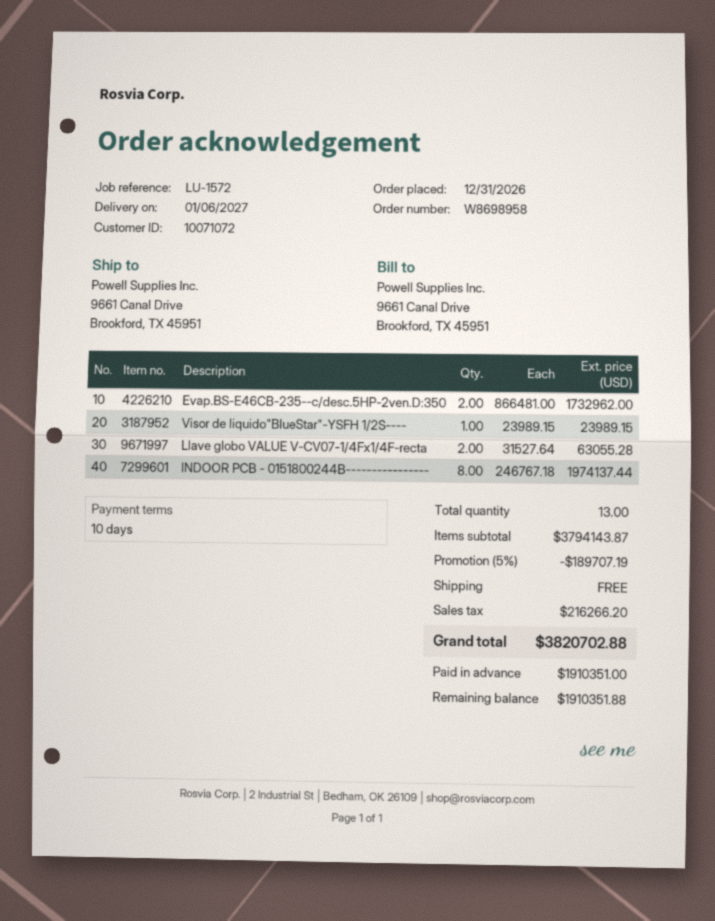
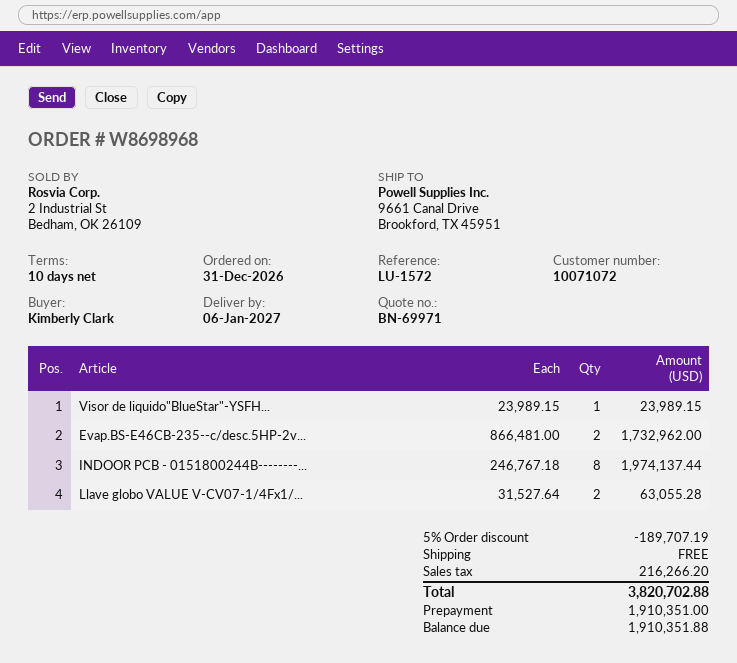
order number: W8698958 -> W8698968

